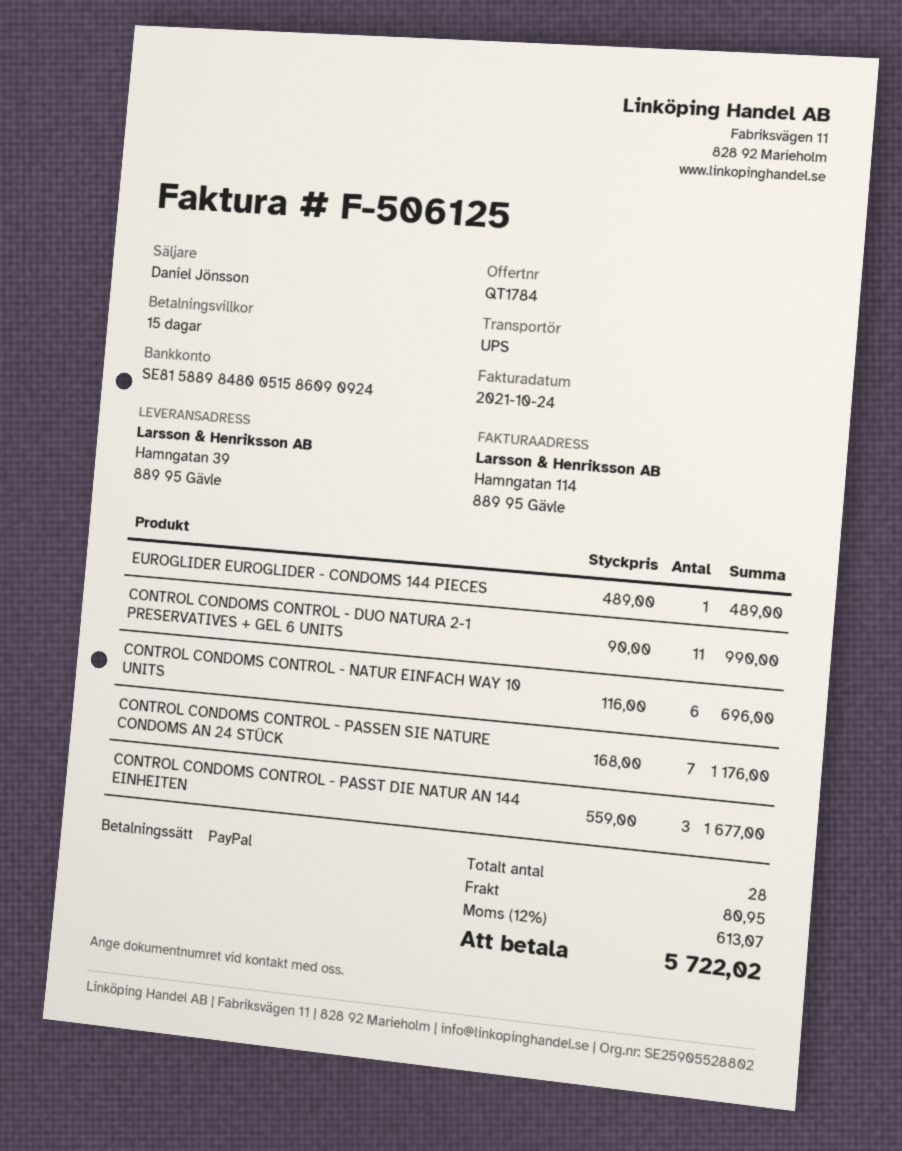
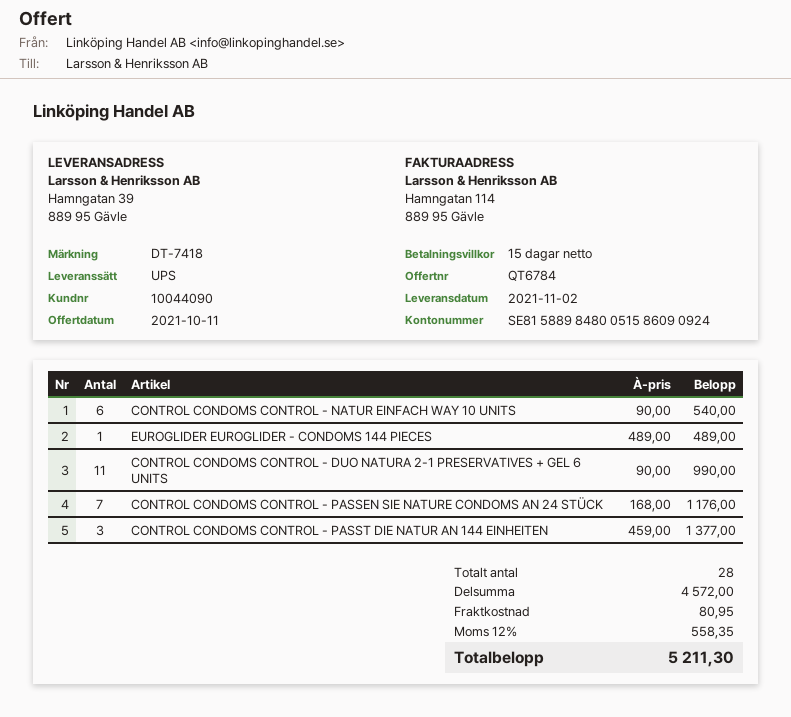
quote number: QT1784 -> QT6784
CONTROL CONDOMS CONTROL - NATUR EINFACH WAY 10 UNITS: 6 x 116.00 = 696.00 -> 6 x 90.00 = 540.00
CONTROL CONDOMS CONTROL - PASST DIE NATUR AN 144 EINHEITEN: 3 x 559.00 = 1677.00 -> 3 x 459.00 = 1377.00
tax: 12% = 613.07 -> 12% = 558.35
total: 5722.02 -> 5211.30

